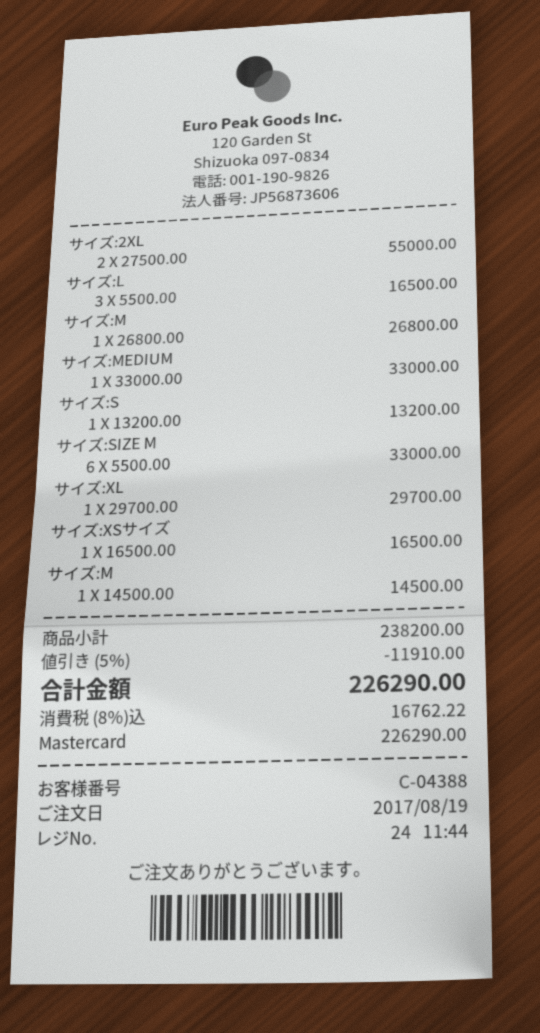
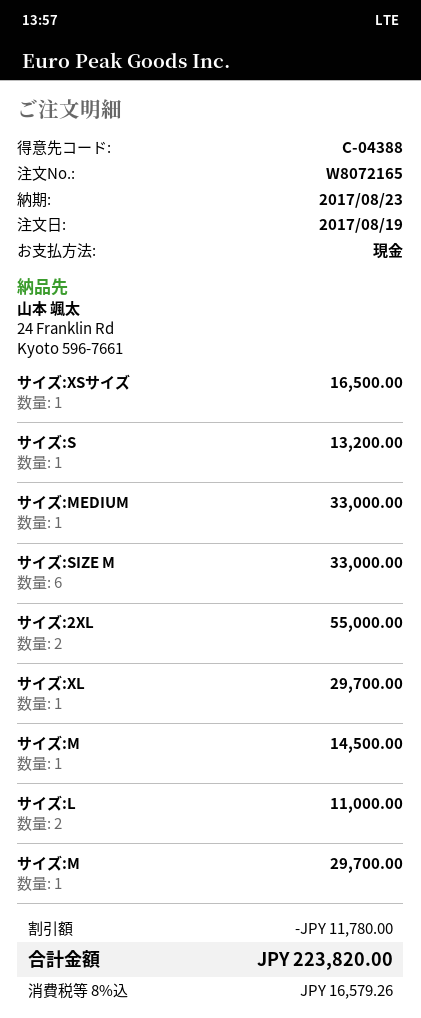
payment method: Mastercard -> cash
サイズ:L: 3 for 16500.00 -> 2 for 11000.00
サイズ:M: 1 for 26800.00 -> 1 for 29700.00
discount: 11910.00 -> 11780.00
tax: 8% = 16762.22 -> 8% = 16579.26
total: 226290.00 -> 223820.00

